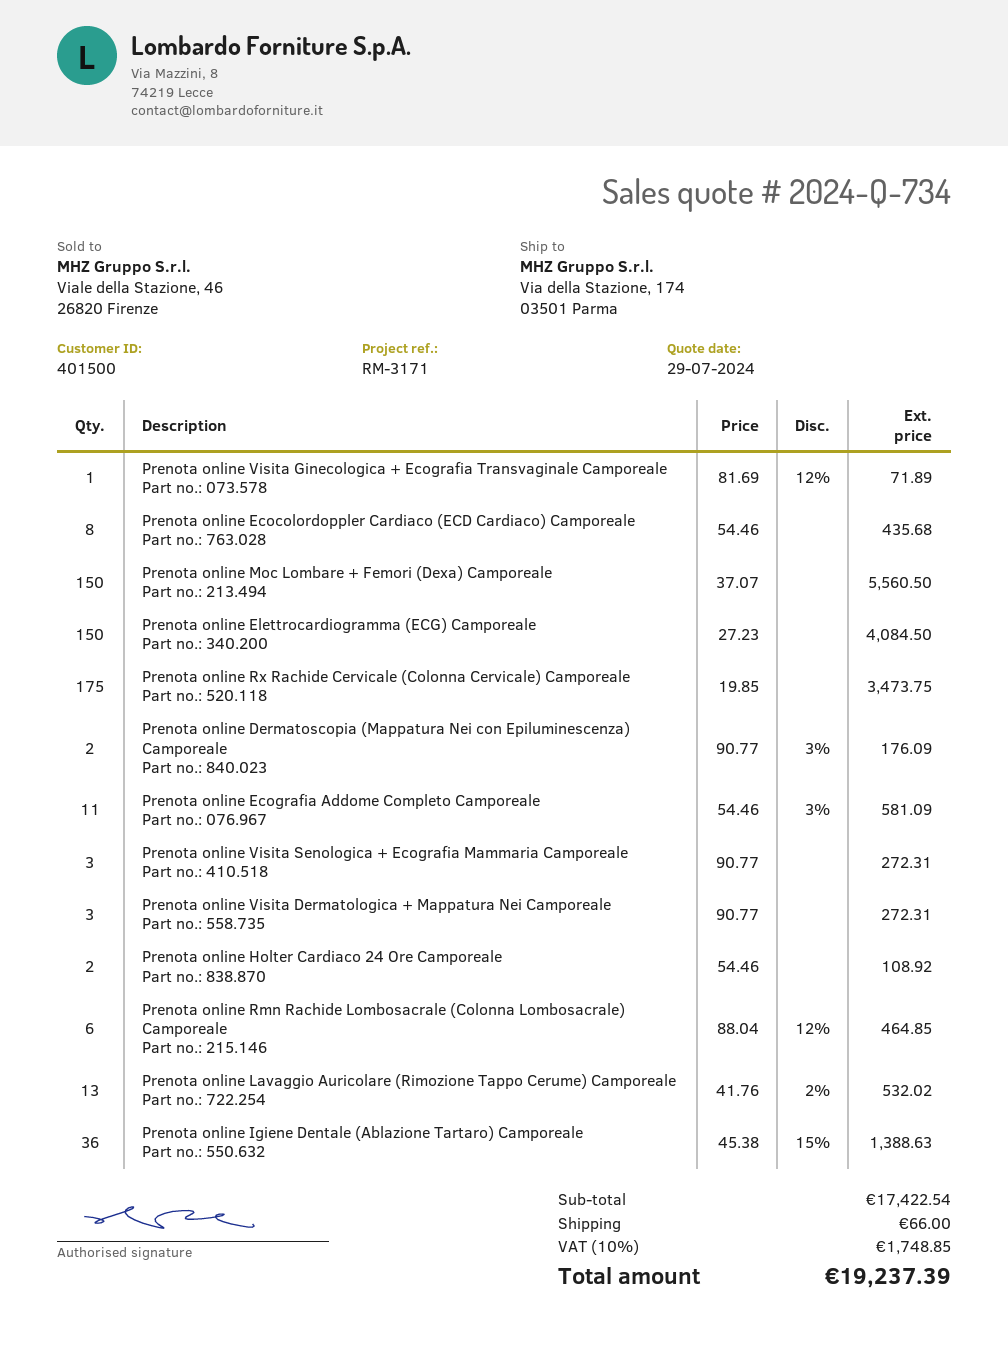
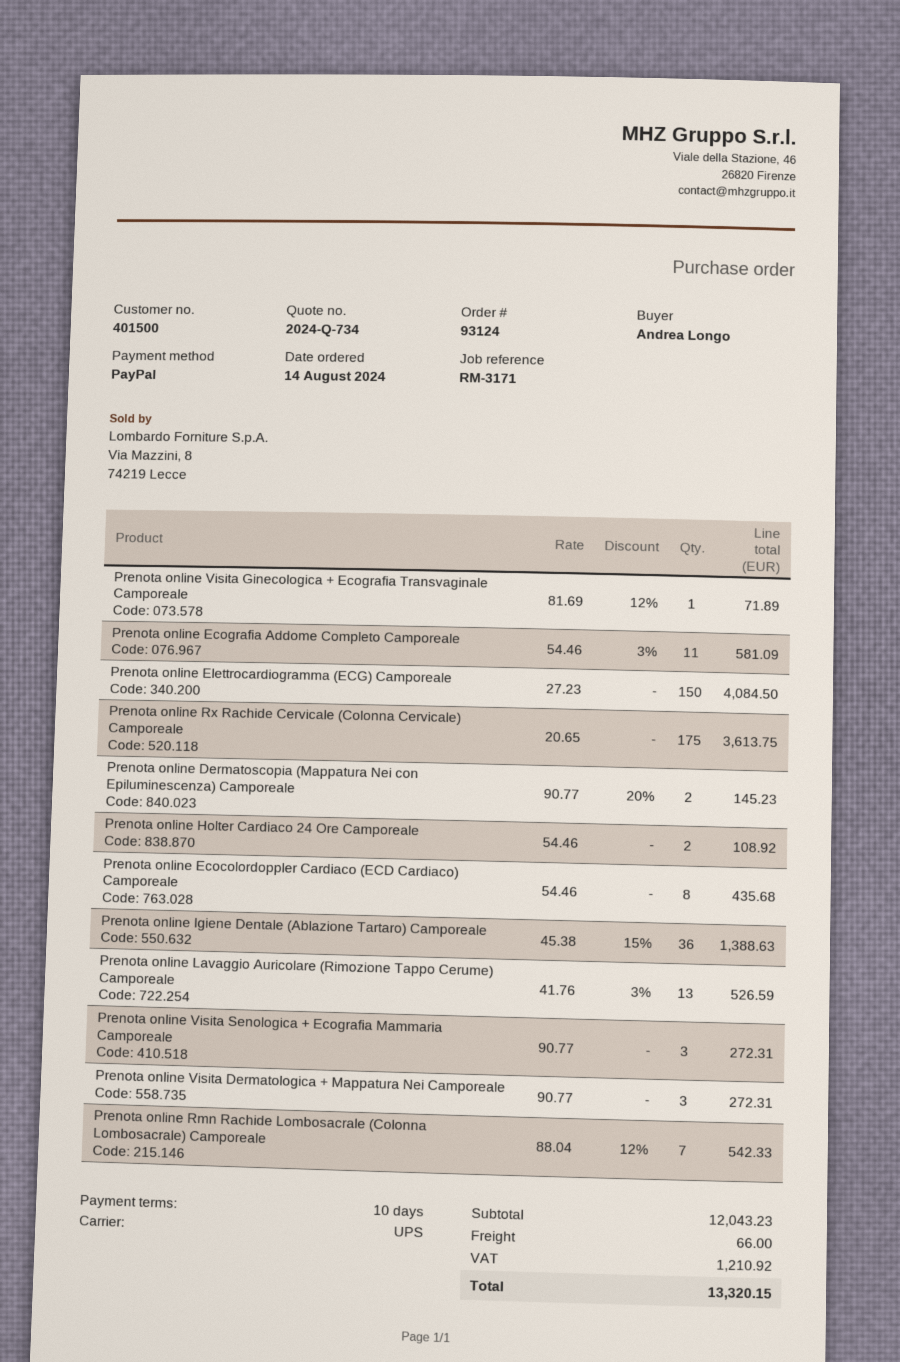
Prenota online Moc Lombare + Femori (Dexa) Camporeale: 150 x 37.07 = 5560.50 -> none
Prenota online Rx Rachide Cervicale (Colonna Cervicale) Camporeale: 175 x 19.85 = 3473.75 -> 175 x 20.65 = 3613.75
Prenota online Dermatoscopia (Mappatura Nei con Epiluminescenza) Camporeale: 2 x 90.77 - 3% = 176.09 -> 2 x 90.77 - 20% = 145.23
Prenota online Rmn Rachide Lombosacrale (Colonna Lombosacrale) Camporeale: 6 x 88.04 - 12% = 464.85 -> 7 x 88.04 - 12% = 542.33
Prenota online Lavaggio Auricolare (Rimozione Tappo Cerume) Camporeale: 13 x 41.76 - 2% = 532.02 -> 13 x 41.76 - 3% = 526.59
subtotal: 17422.54 -> 12043.23
tax: 1748.85 -> 1210.92
total: 19237.39 -> 13320.15

